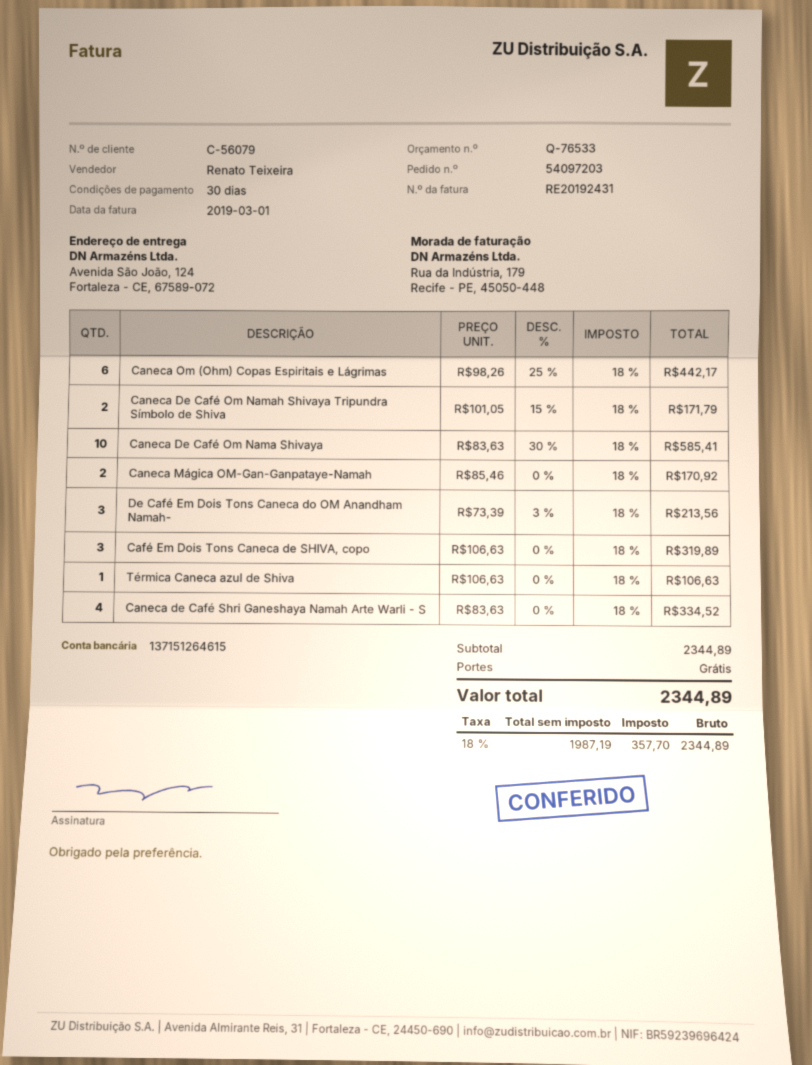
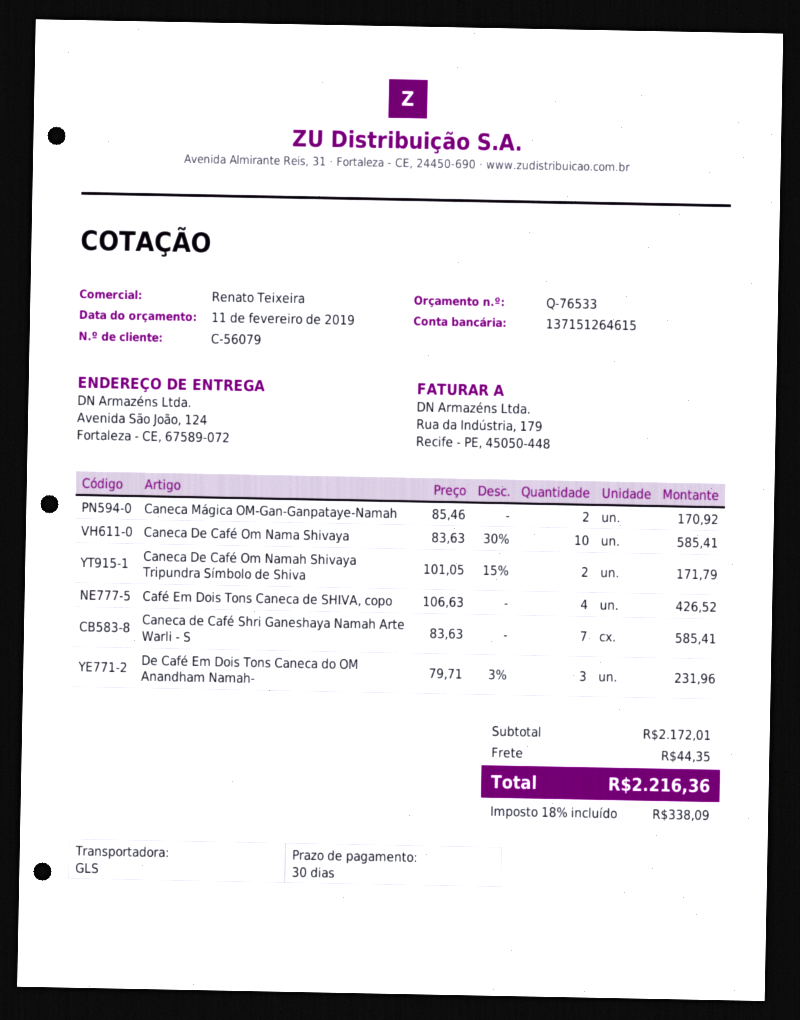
Caneca Om (Ohm) Copas Espiritais e Lágrimas: 6 x 98.26 - 25% = 442.17 -> none
De Café Em Dois Tons Caneca do OM Anandham Namah-: 3 x 73.39 - 3% = 213.56 -> 3 x 79.71 - 3% = 231.96
Café Em Dois Tons Caneca de SHIVA, copo: 3 x 106.63 = 319.89 -> 4 x 106.63 = 426.52
Térmica Caneca azul de Shiva: 1 x 106.63 = 106.63 -> none
Caneca de Café Shri Ganeshaya Namah Arte Warli - S: 4 x 83.63 = 334.52 -> 7 x 83.63 = 585.41
subtotal: 2344.89 -> 2172.01
shipping: 0.00 -> 44.35
tax: 18% = 357.70 -> 18% = 338.09
total: 2344.89 -> 2216.36

